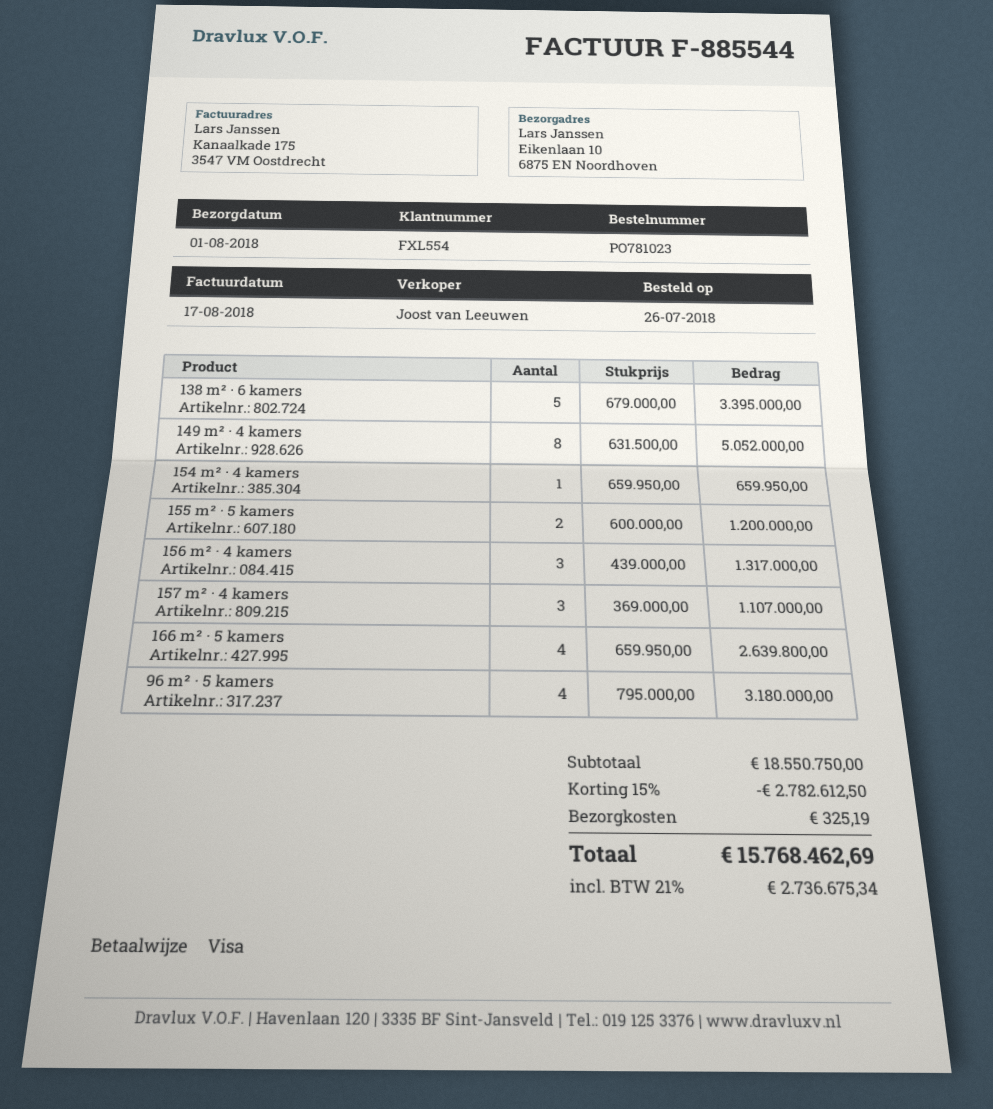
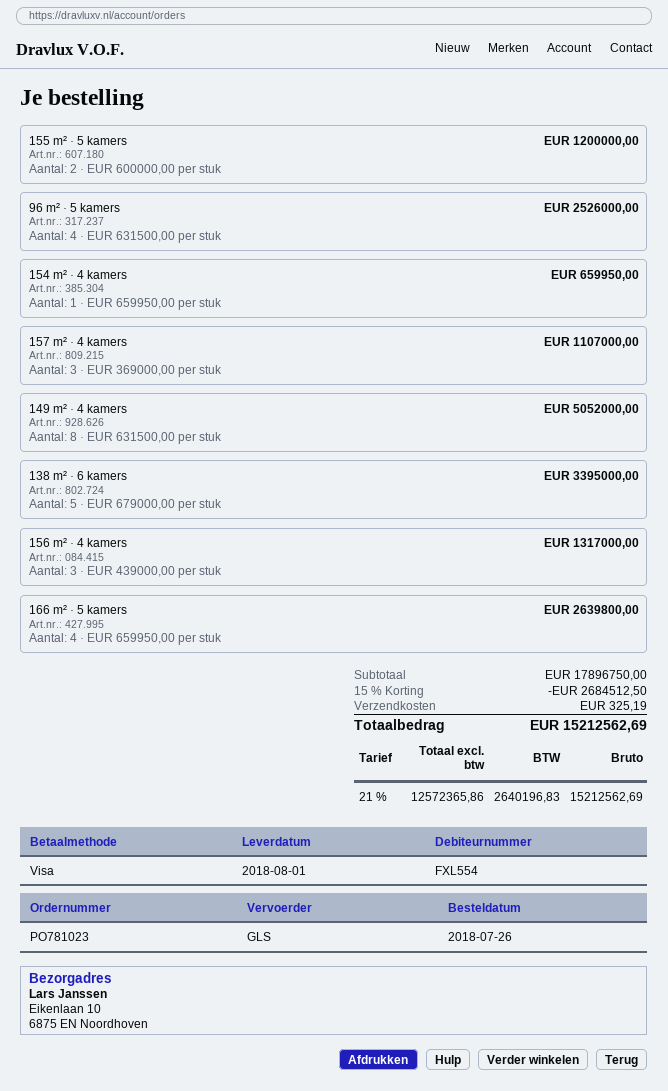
96 m² · 5 kamers: 4 x 795000.00 = 3180000.00 -> 4 x 631500.00 = 2526000.00
subtotal: 18550750.00 -> 17896750.00
discount: 15% = 2782612.50 -> 15% = 2684512.50
tax: 21% = 2736675.34 -> 21% = 2640196.83
total: 15768462.69 -> 15212562.69

